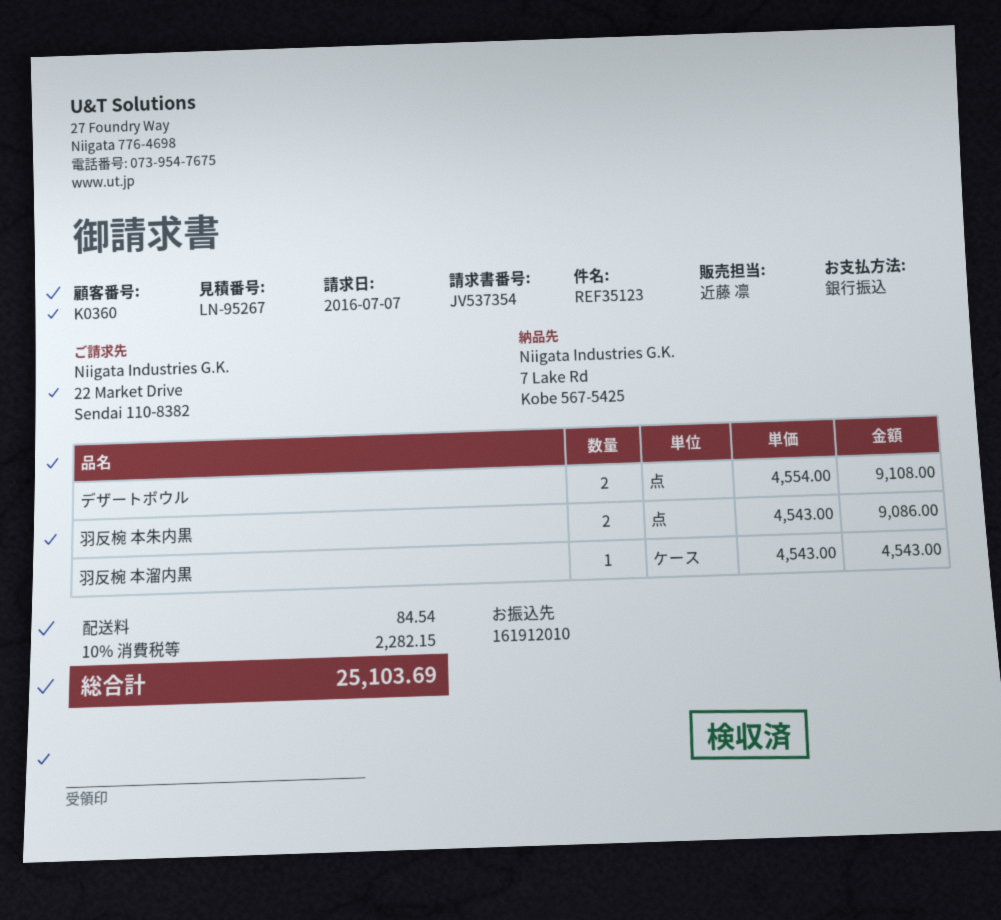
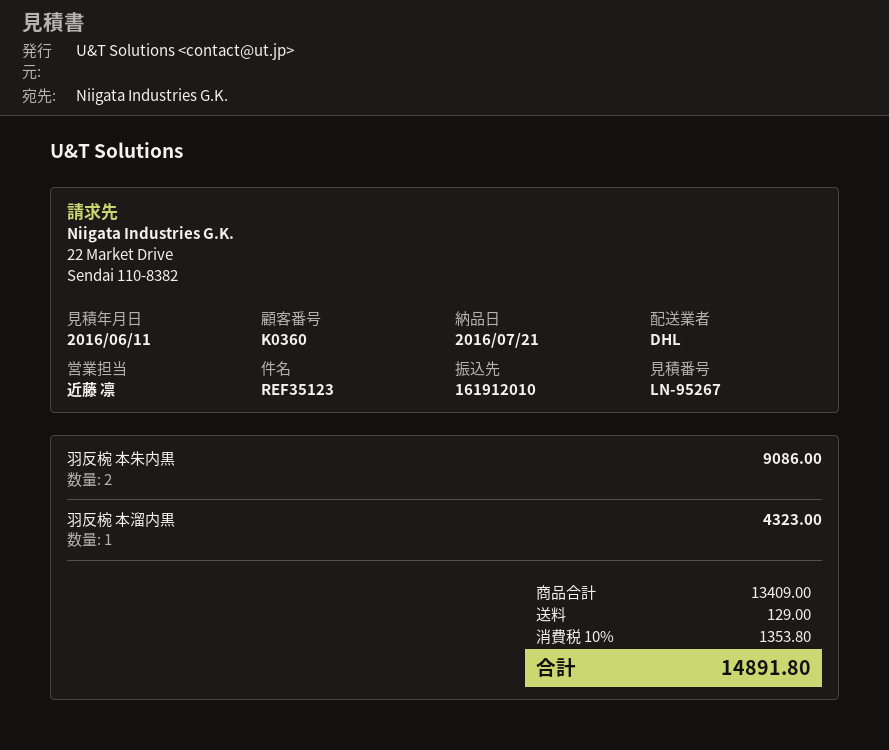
デザートボウル: 2 for 9108.00 -> none
羽反椀 本溜内黒: 1 for 4543.00 -> 1 for 4323.00
shipping: 84.54 -> 129.00
tax: 10% = 2282.15 -> 10% = 1353.80
total: 25103.69 -> 14891.80

